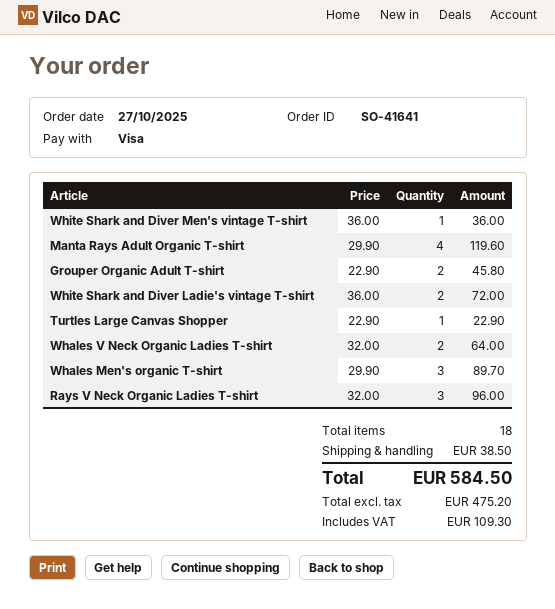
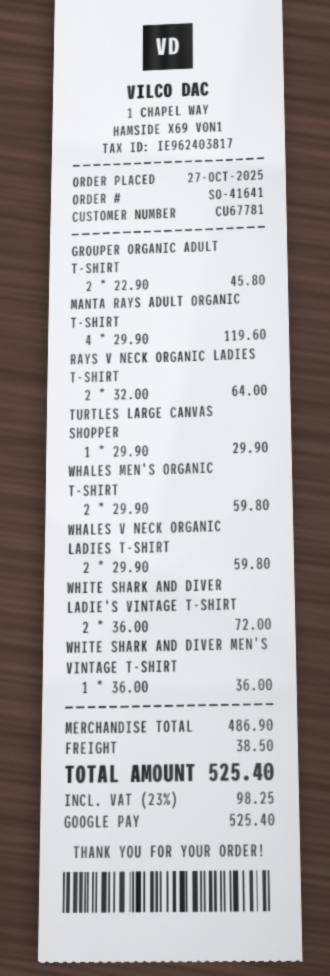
payment method: Visa -> Google Pay
Turtles Large Canvas Shopper: 1 x 22.90 = 22.90 -> 1 x 29.90 = 29.90
Whales V Neck Organic Ladies T-shirt: 2 x 32.00 = 64.00 -> 2 x 29.90 = 59.80
Whales Men's organic T-shirt: 3 x 29.90 = 89.70 -> 2 x 29.90 = 59.80
Rays V Neck Organic Ladies T-shirt: 3 x 32.00 = 96.00 -> 2 x 32.00 = 64.00
tax: 109.30 -> 98.25
total: 584.50 -> 525.40

